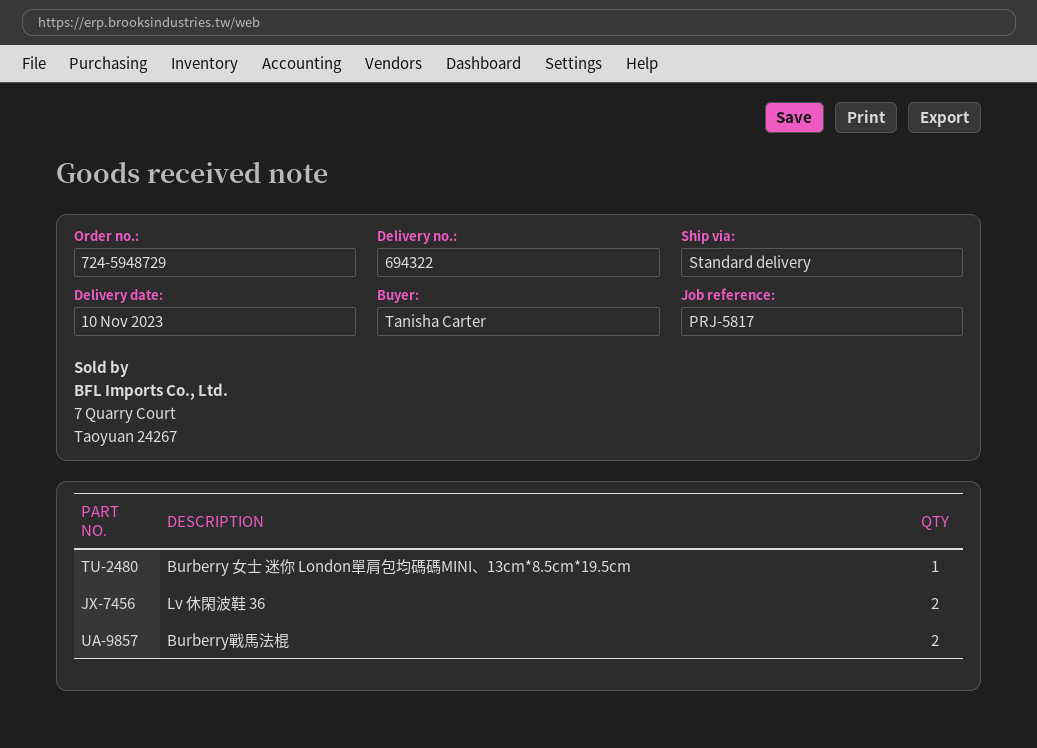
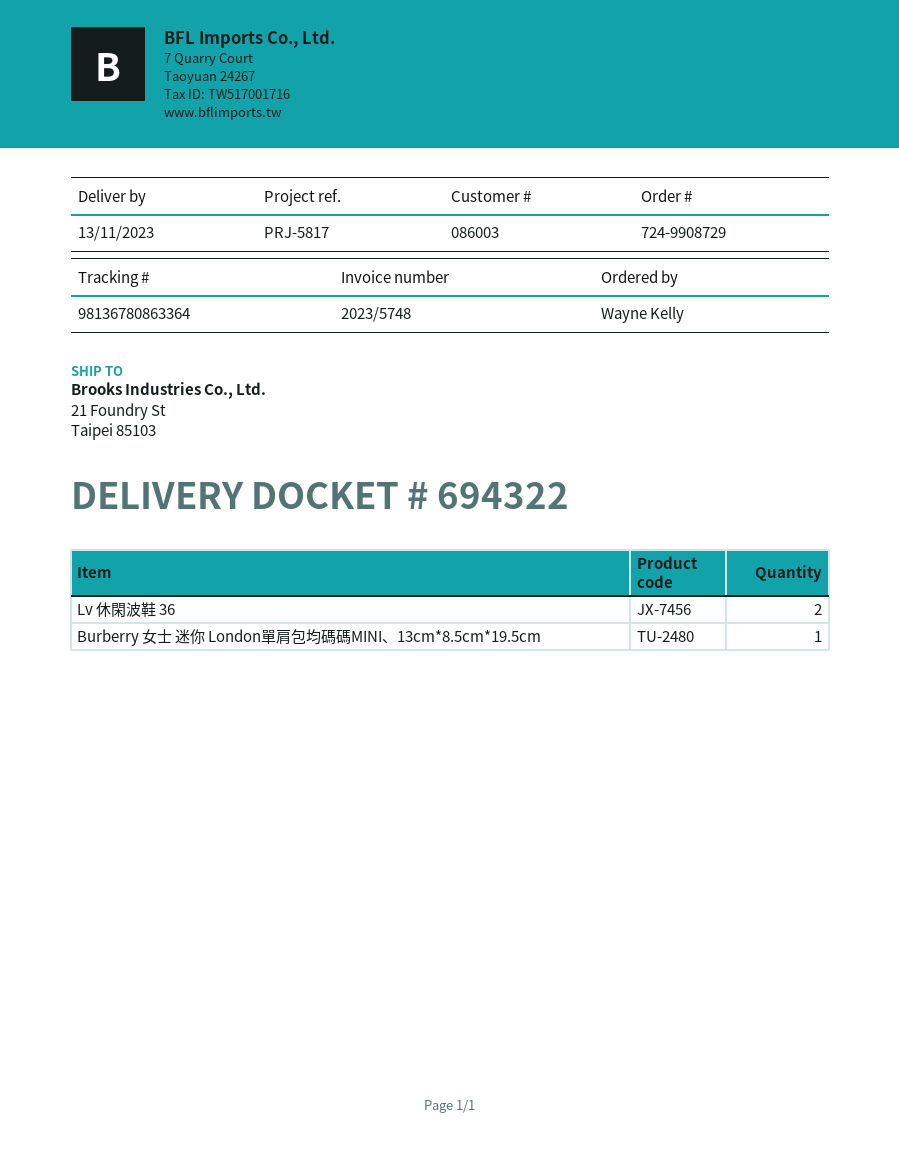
order number: 724-5948729 -> 724-9908729
delivery date: 2023-11-10 -> 2023-11-13
ordered by: Tanisha Carter -> Wayne Kelly
Burberry戰馬法棍: 2 -> none

